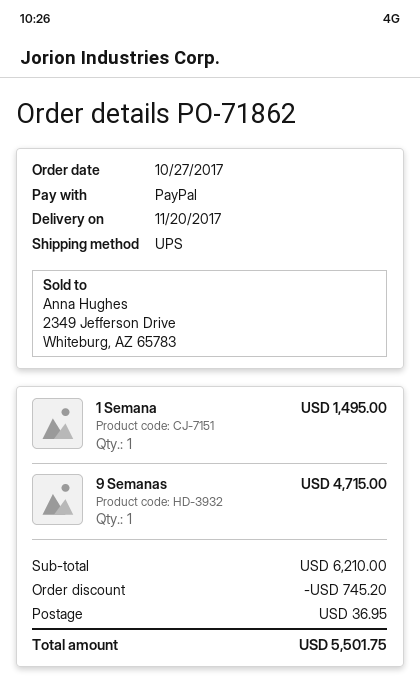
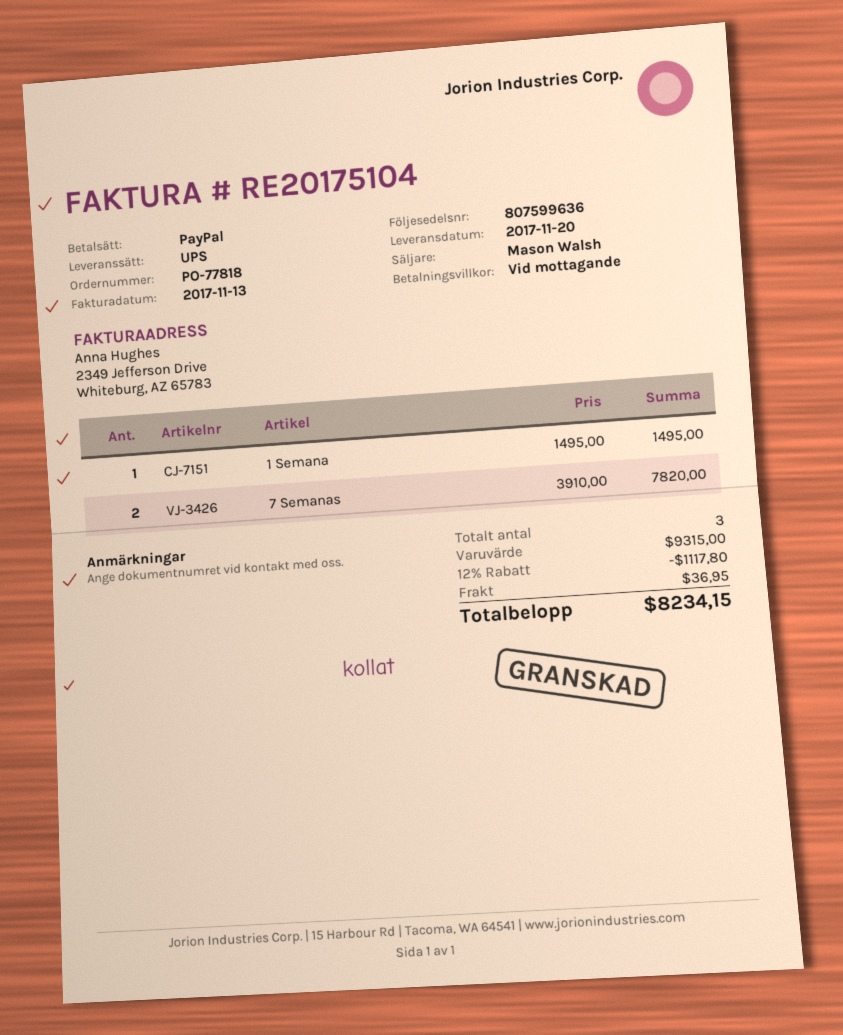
order number: PO-71862 -> PO-77818
9 Semanas: 1 for 4715.00 -> none
7 Semanas: none -> 2 for 7820.00
subtotal: 6210.00 -> 9315.00
discount: 745.20 -> 1117.80
total: 5501.75 -> 8234.15

